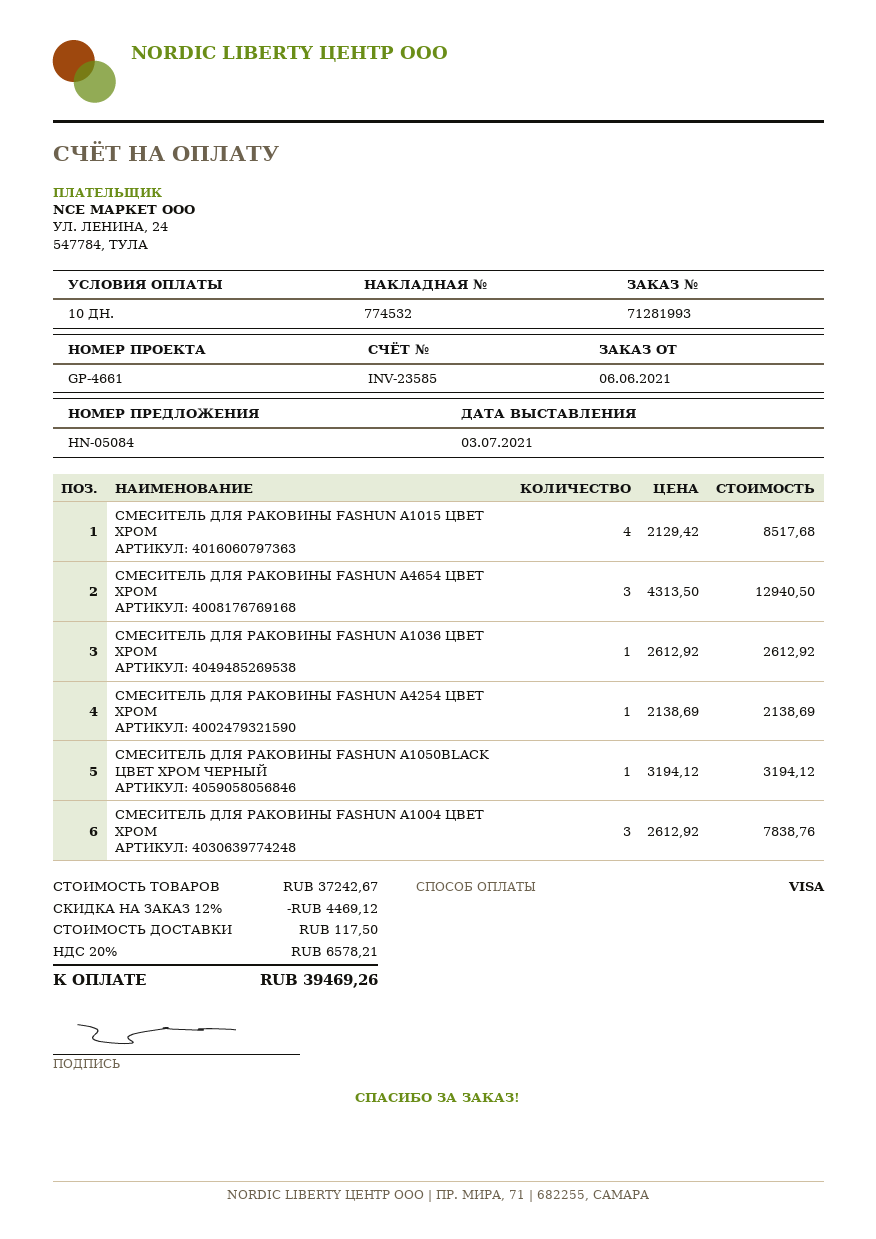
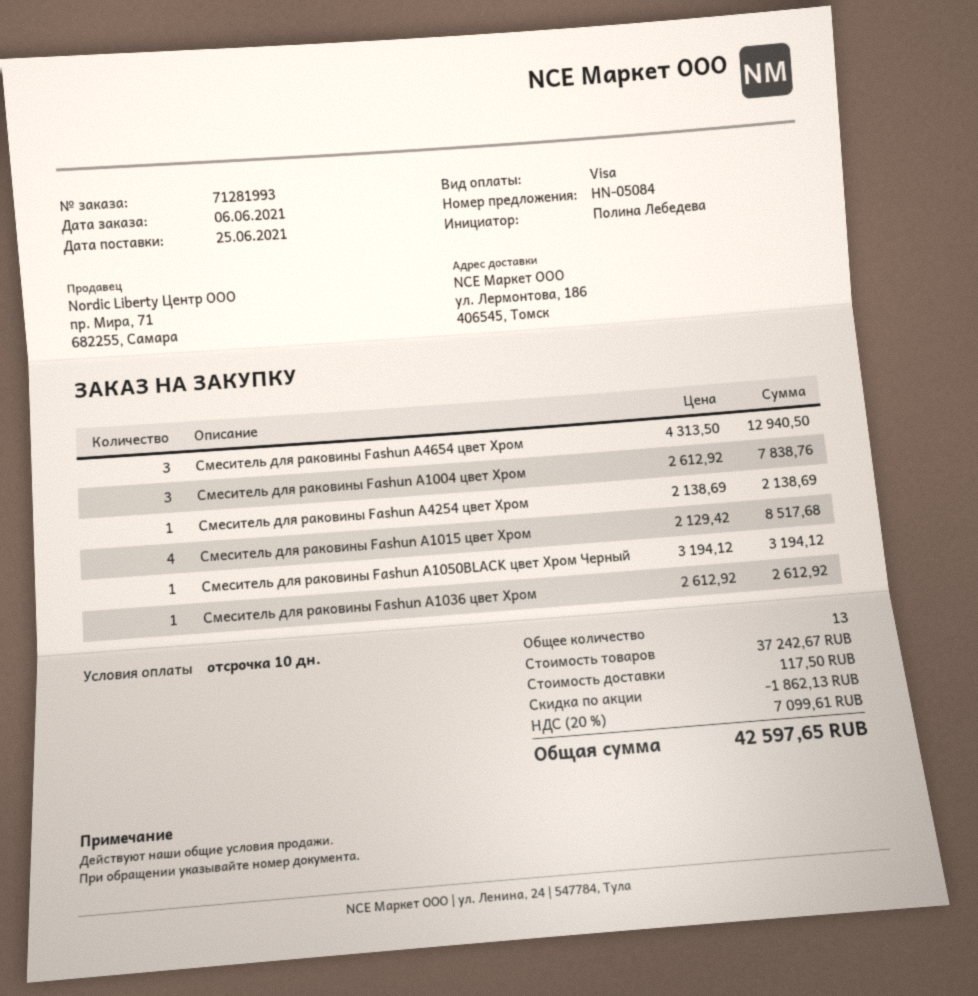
discount: 4469.12 -> 1862.13
tax: 20% = 6578.21 -> 20% = 7099.61
total: 39469.26 -> 42597.65

